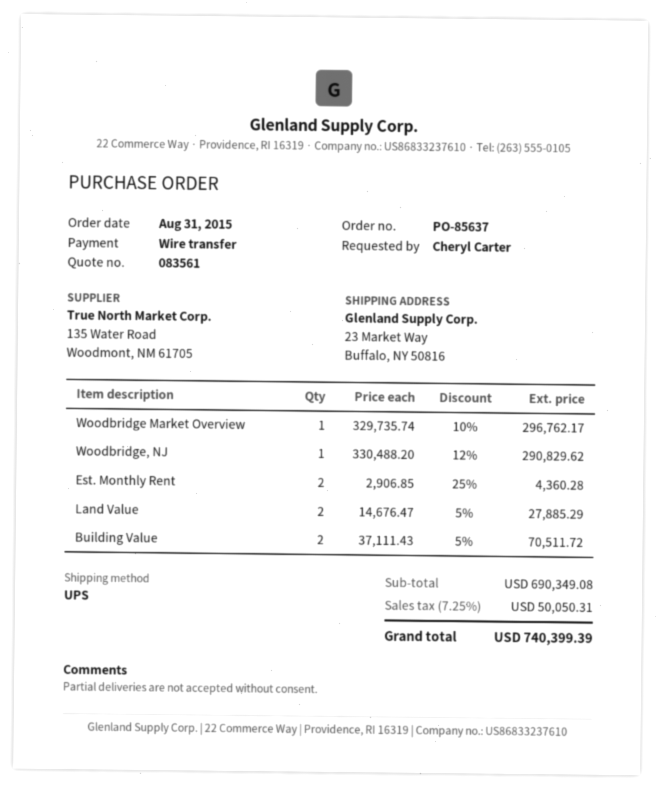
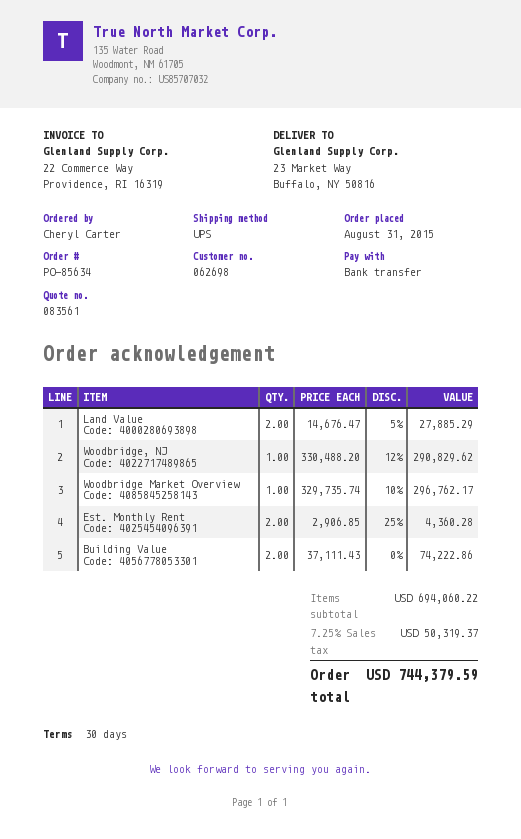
order number: PO-85637 -> PO-85634
Building Value: 2 x 37111.43 - 5% = 70511.72 -> 2 x 37111.43 = 74222.86
subtotal: 690349.08 -> 694060.22
tax: 7.25% = 50050.31 -> 7.25% = 50319.37
total: 740399.39 -> 744379.59

